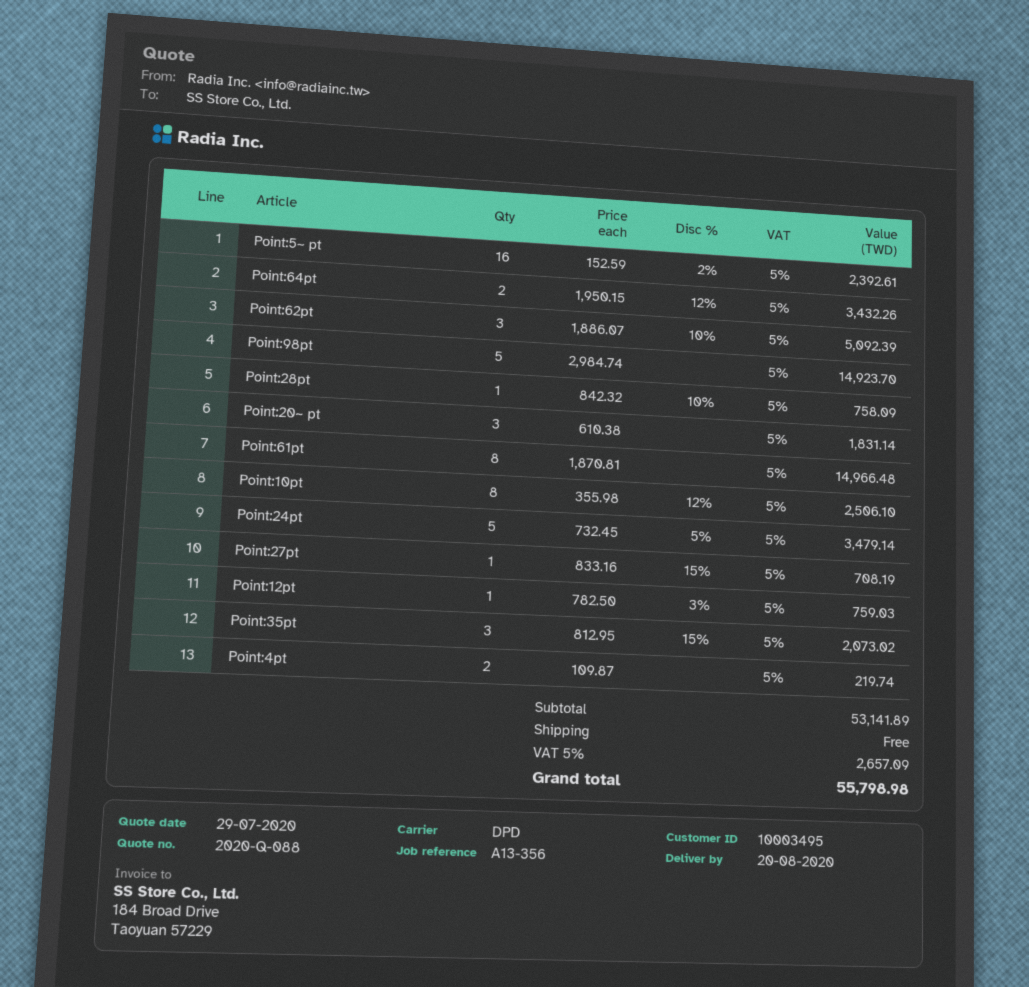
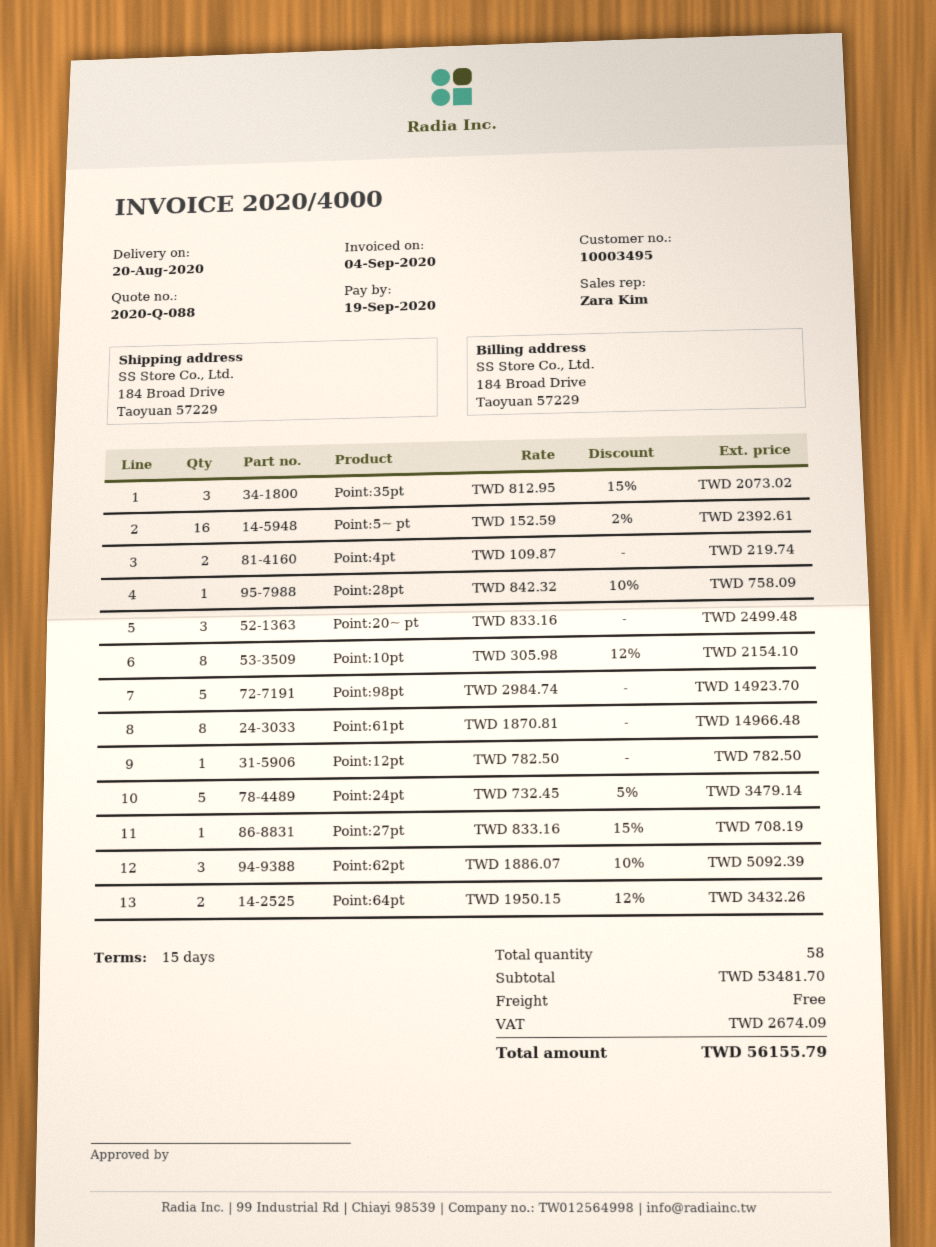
Point:20~ pt: 3 x 610.38 = 1831.14 -> 3 x 833.16 = 2499.48
Point:10pt: 8 x 355.98 - 12% = 2506.10 -> 8 x 305.98 - 12% = 2154.10
Point:12pt: 1 x 782.50 - 3% = 759.03 -> 1 x 782.50 = 782.50
subtotal: 53141.89 -> 53481.70
tax: 2657.09 -> 2674.09
total: 55798.98 -> 56155.79

